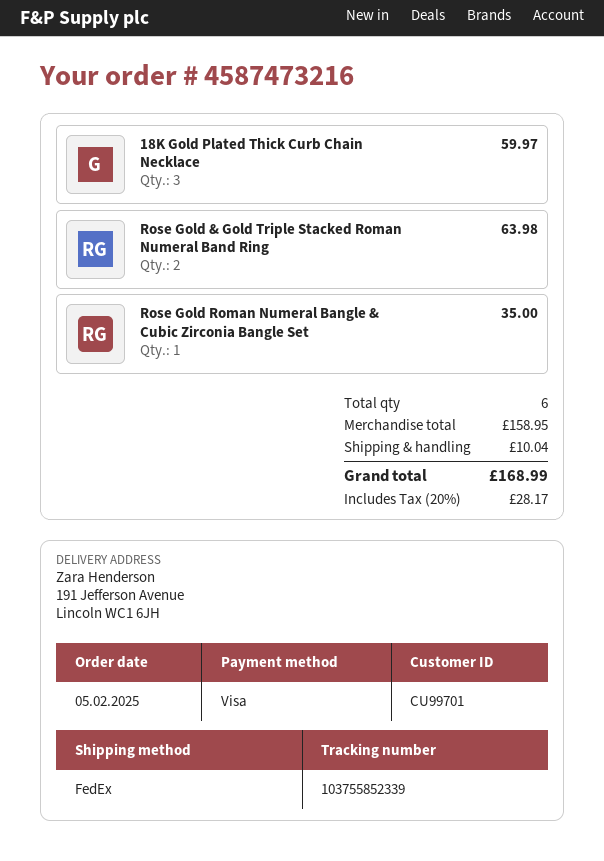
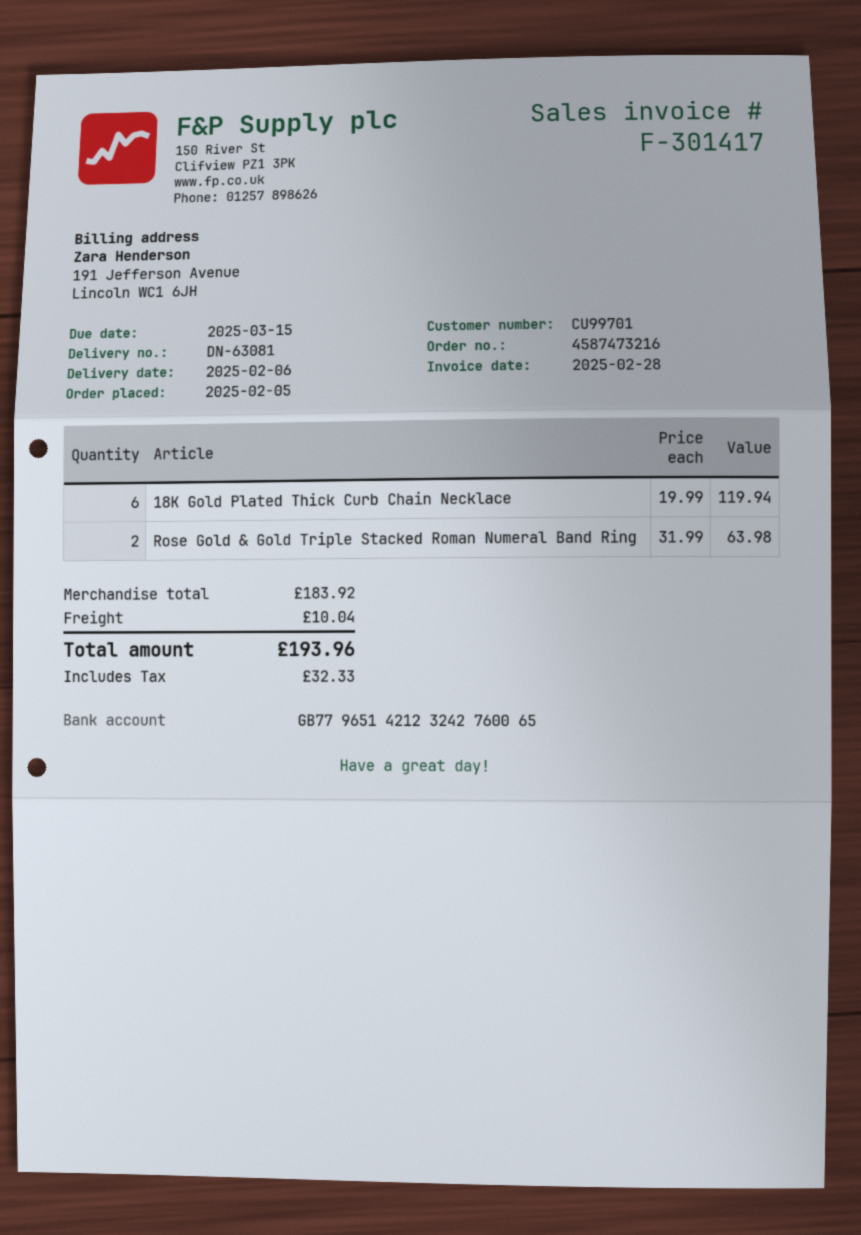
18K Gold Plated Thick Curb Chain Necklace: 3 for 59.97 -> 6 for 119.94
Rose Gold Roman Numeral Bangle & Cubic Zirconia Bangle Set: 1 for 35.00 -> none
subtotal: 158.95 -> 183.92
tax: 28.17 -> 32.33
total: 168.99 -> 193.96

